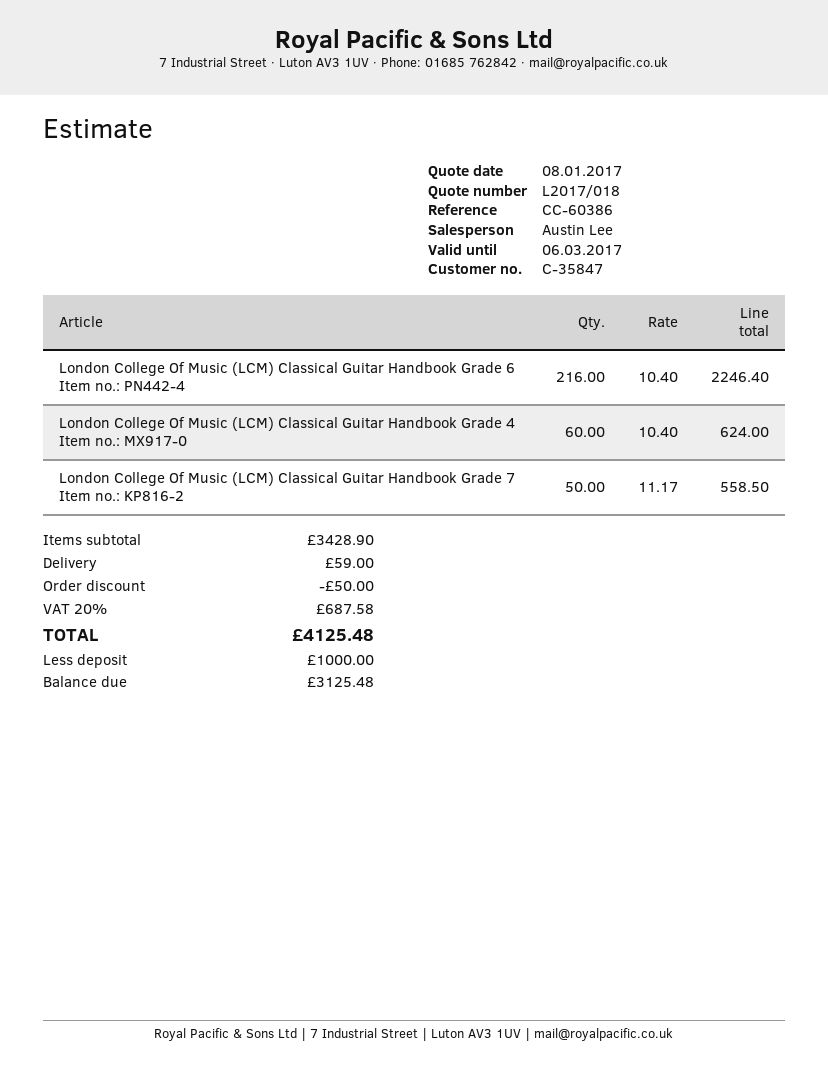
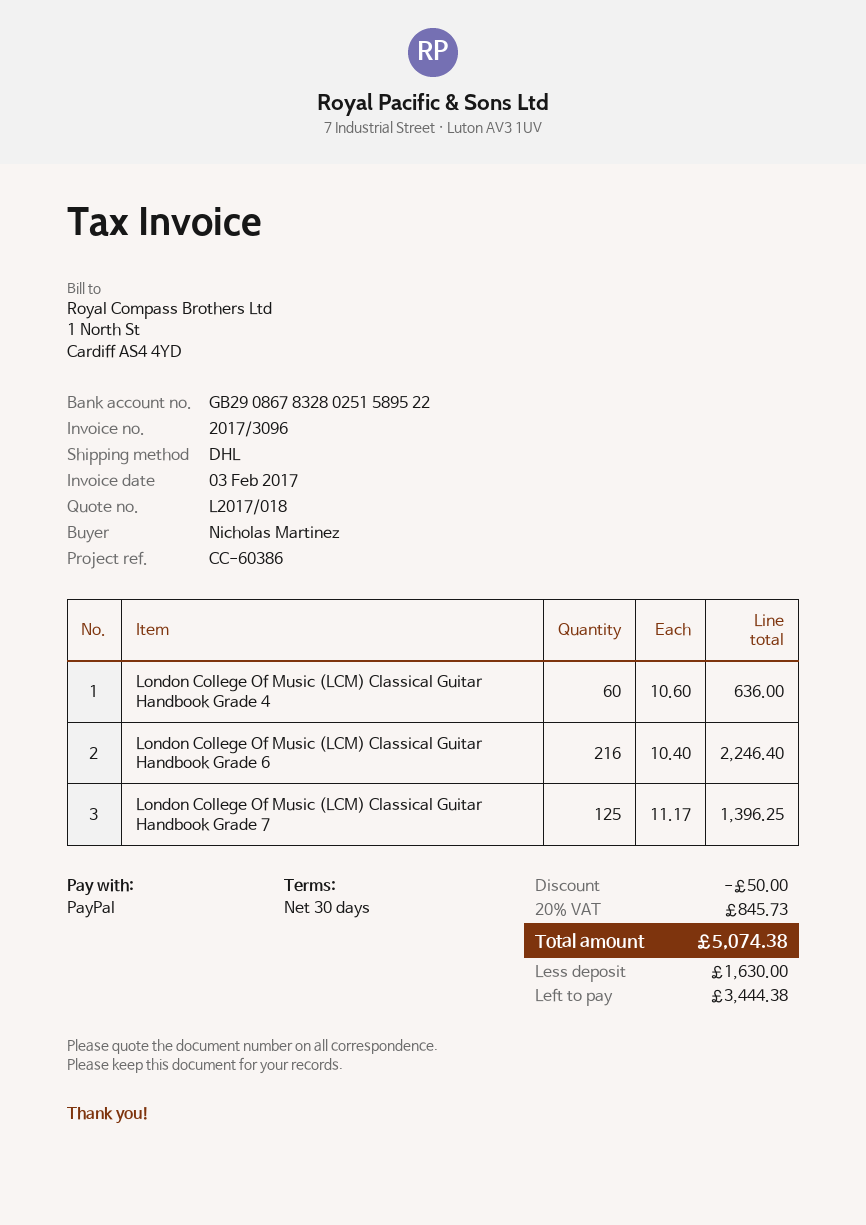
London College Of Music (LCM) Classical Guitar Handbook Grade 4: 60 x 10.40 = 624.00 -> 60 x 10.60 = 636.00
London College Of Music (LCM) Classical Guitar Handbook Grade 7: 50 x 11.17 = 558.50 -> 125 x 11.17 = 1396.25
shipping: 59.00 -> none
tax: 20% = 687.58 -> 20% = 845.73
total: 4125.48 -> 5074.38
deposit: 1000.00 -> 1630.00
balance: 3125.48 -> 3444.38

